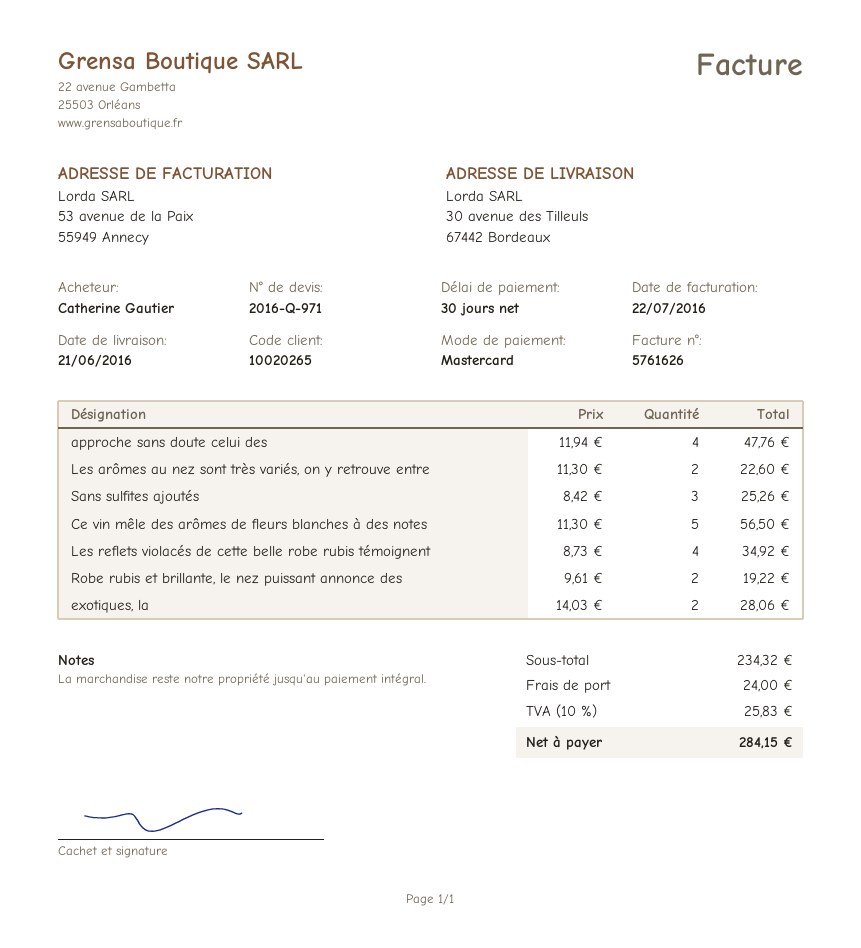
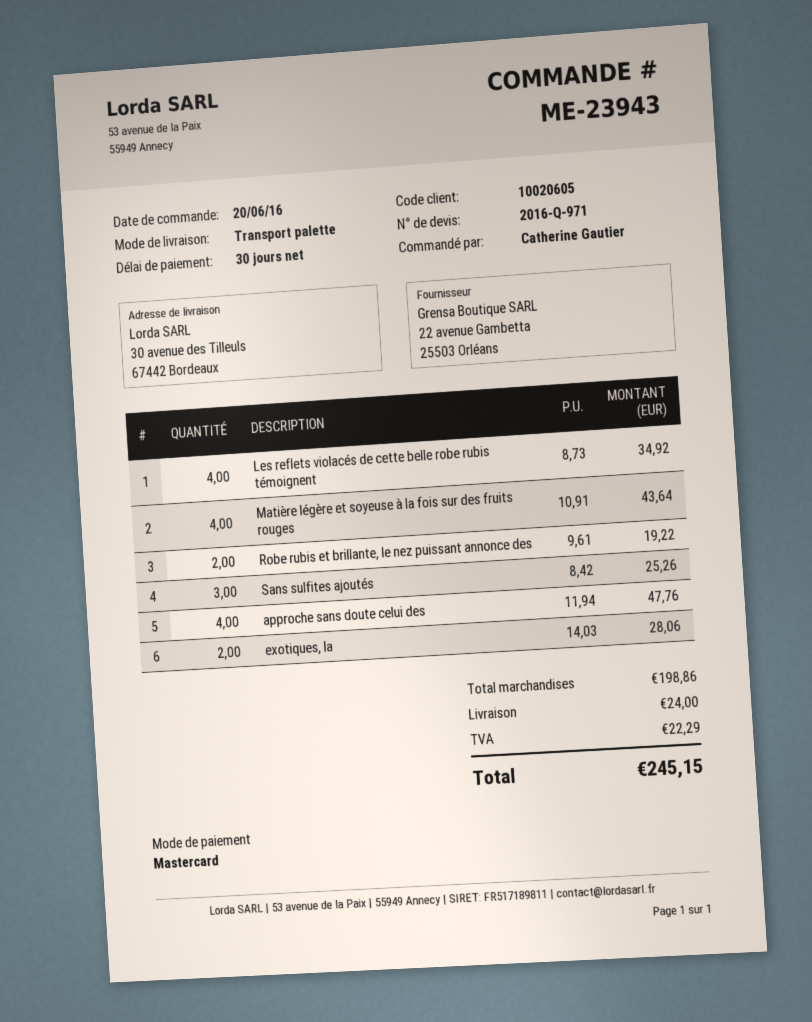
customer number: 10020265 -> 10020605
Les arômes au nez sont très variés, on y retrouve entre: 2 x 11.30 = 22.60 -> none
Ce vin mêle des arômes de fleurs blanches à des notes: 5 x 11.30 = 56.50 -> none
Matière légère et soyeuse à la fois sur des fruits rouges: none -> 4 x 10.91 = 43.64
subtotal: 234.32 -> 198.86
tax: 25.83 -> 22.29
total: 284.15 -> 245.15

